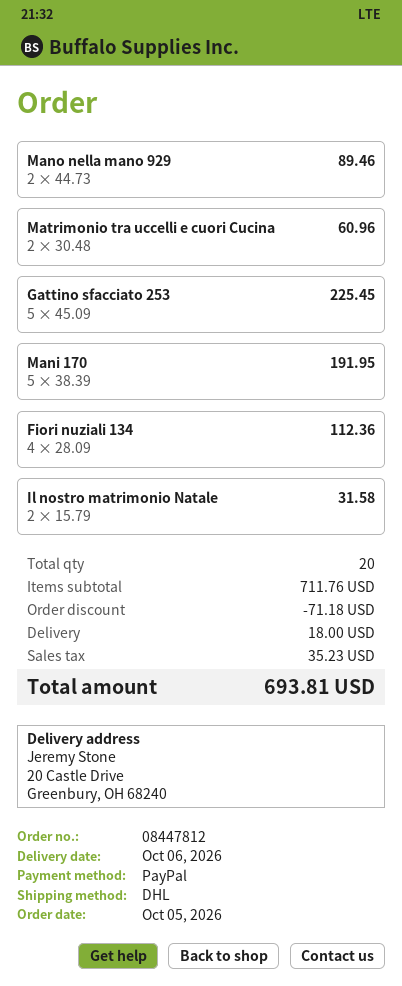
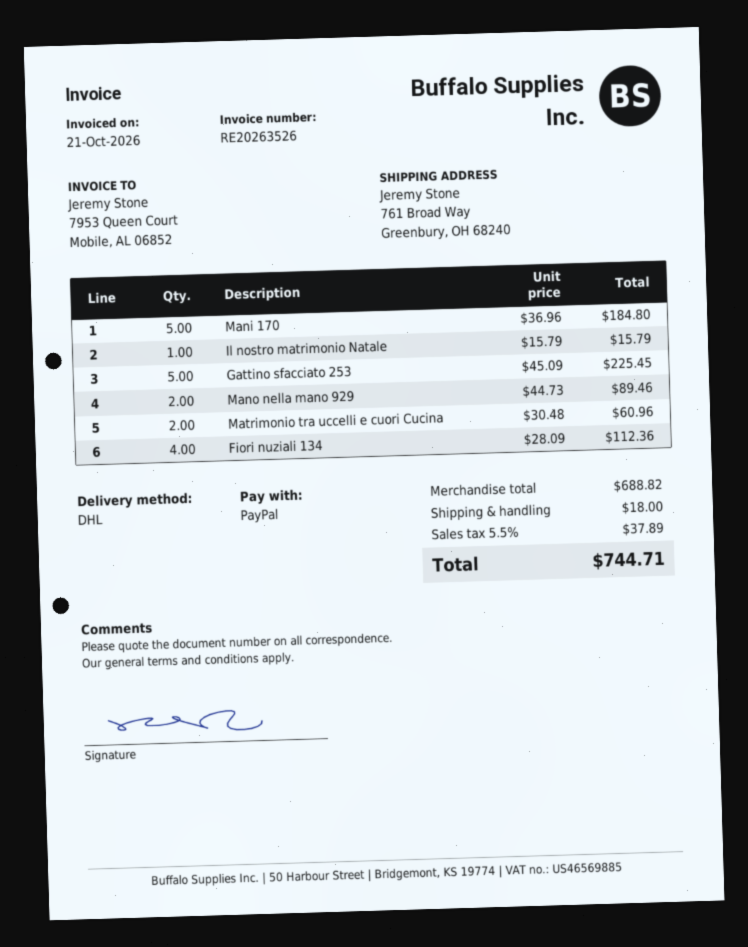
ship to: 20 Castle Drive, Greenbury, OH 68240 -> 761 Broad Way, Greenbury, OH 68240
Mani 170: 5 x 38.39 = 191.95 -> 5 x 36.96 = 184.80
Il nostro matrimonio Natale: 2 x 15.79 = 31.58 -> 1 x 15.79 = 15.79
subtotal: 711.76 -> 688.82
discount: 71.18 -> none
tax: 35.23 -> 37.89
total: 693.81 -> 744.71

